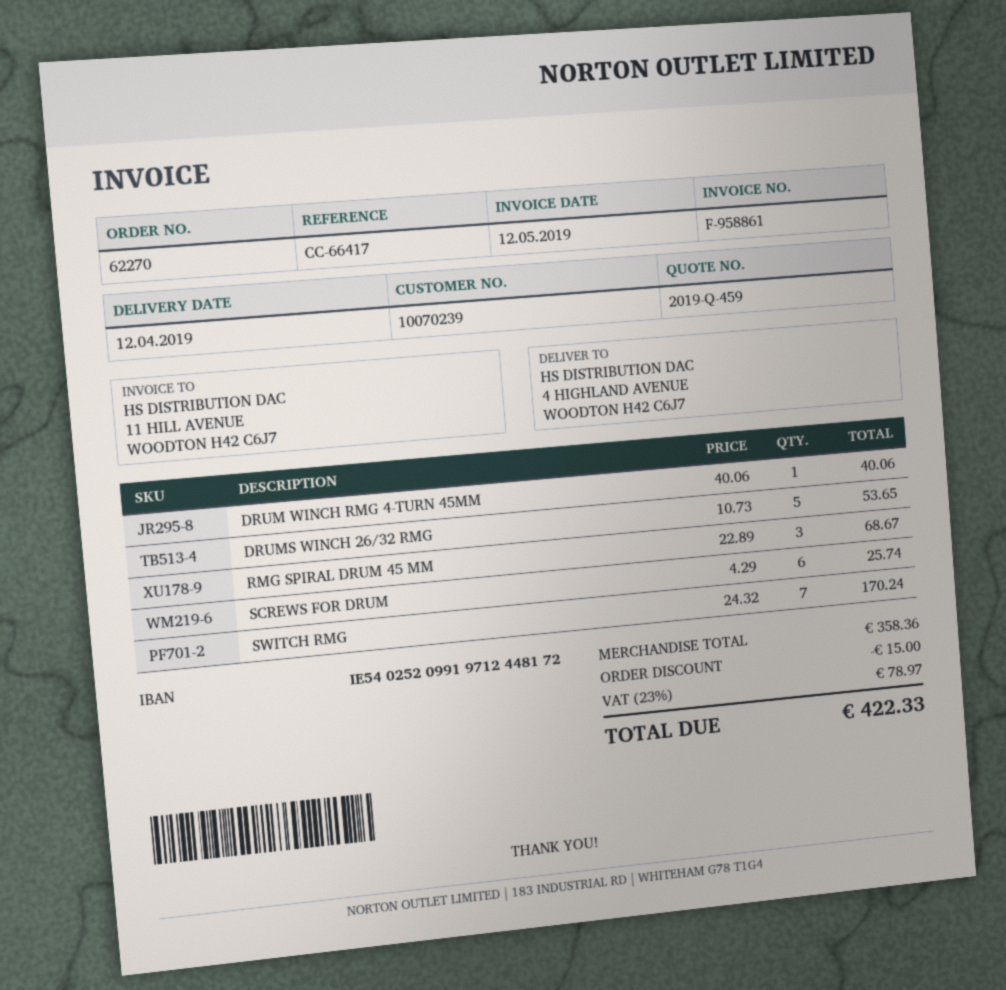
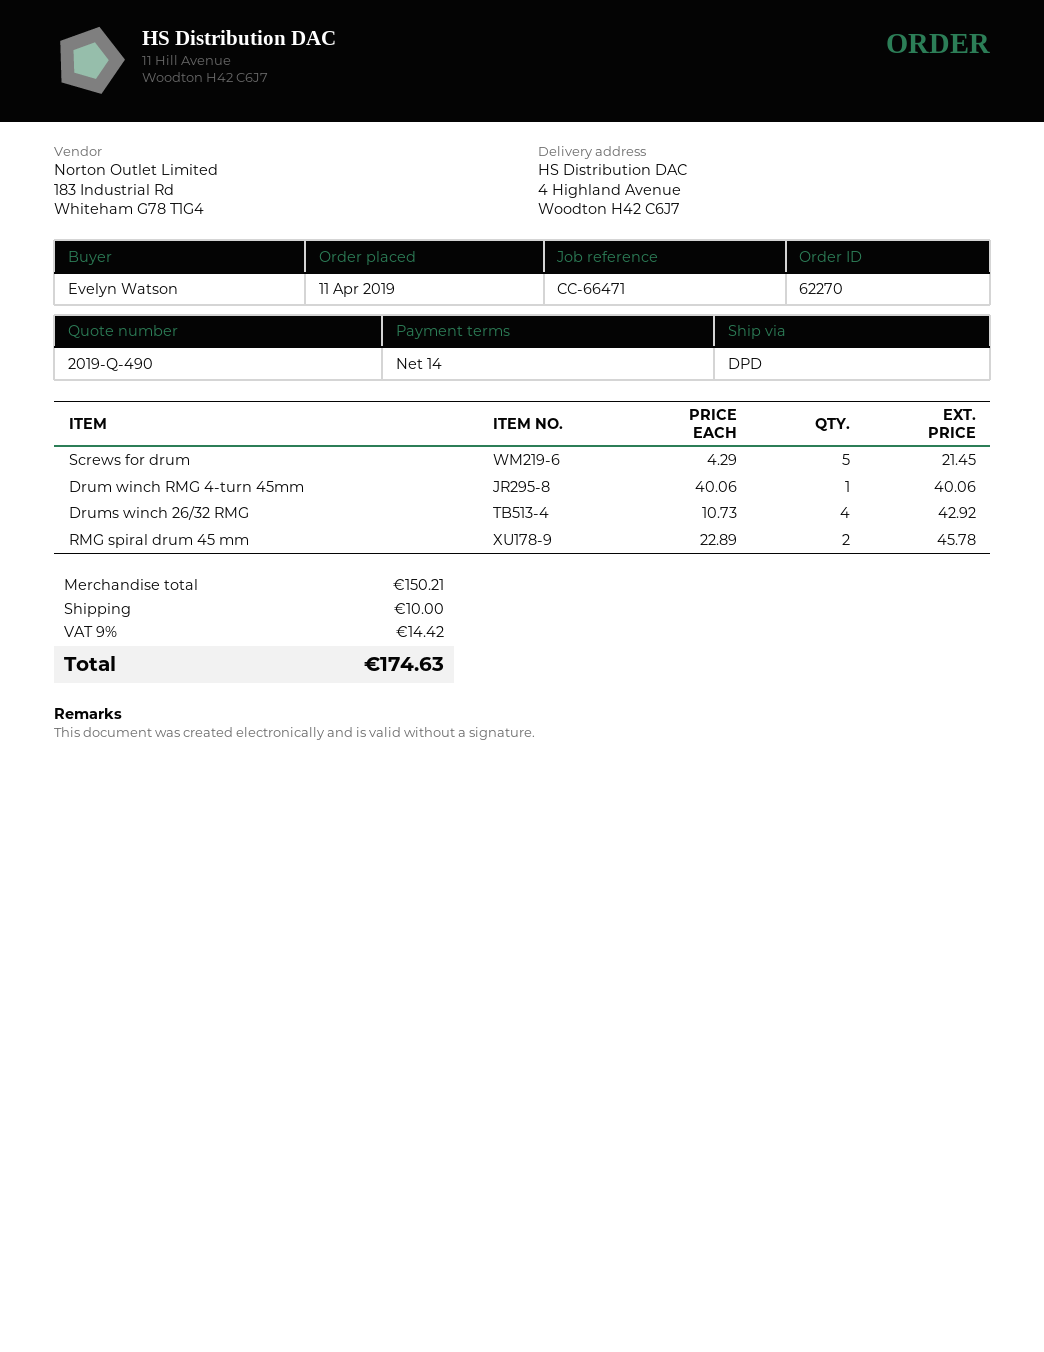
quote number: 2019-Q-459 -> 2019-Q-490
reference: CC-66417 -> CC-66471
DRUMS WINCH 26/32 RMG: 5 x 10.73 = 53.65 -> 4 x 10.73 = 42.92
RMG SPIRAL DRUM 45 MM: 3 x 22.89 = 68.67 -> 2 x 22.89 = 45.78
SCREWS FOR DRUM: 6 x 4.29 = 25.74 -> 5 x 4.29 = 21.45
SWITCH RMG: 7 x 24.32 = 170.24 -> none
subtotal: 358.36 -> 150.21
discount: 15.00 -> none
shipping: none -> 10.00
tax: 23% = 78.97 -> 9% = 14.42
total: 422.33 -> 174.63

